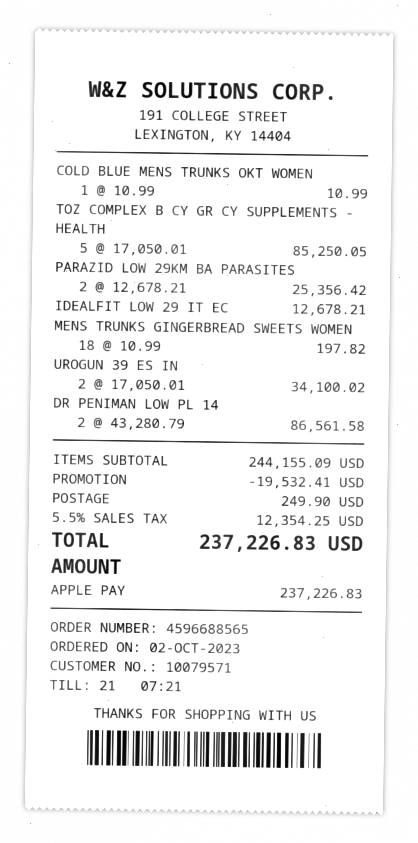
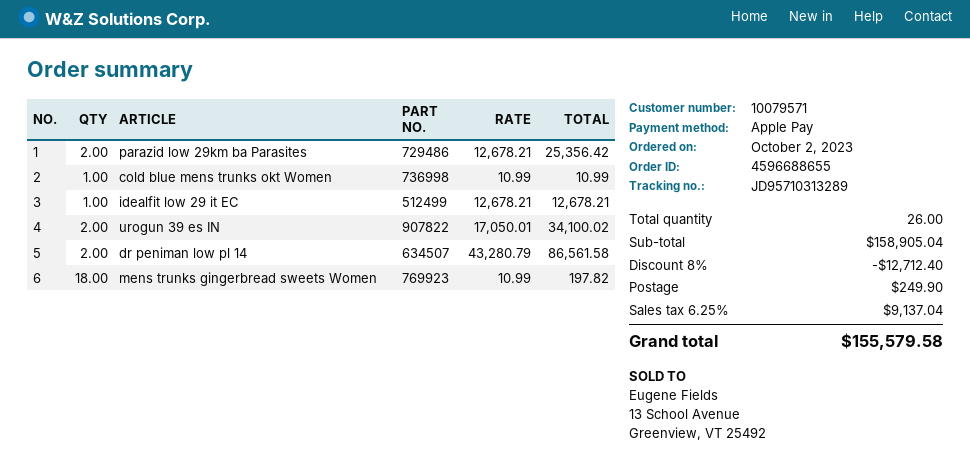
order number: 4596688565 -> 4596688655
TOZ COMPLEX B CY GR CY SUPPLEMENTS - HEALTH: 5 x 17050.01 = 85250.05 -> none
subtotal: 244155.09 -> 158905.04
discount: 19532.41 -> 12712.40
tax: 5.5% = 12354.25 -> 6.25% = 9137.04
total: 237226.83 -> 155579.58

